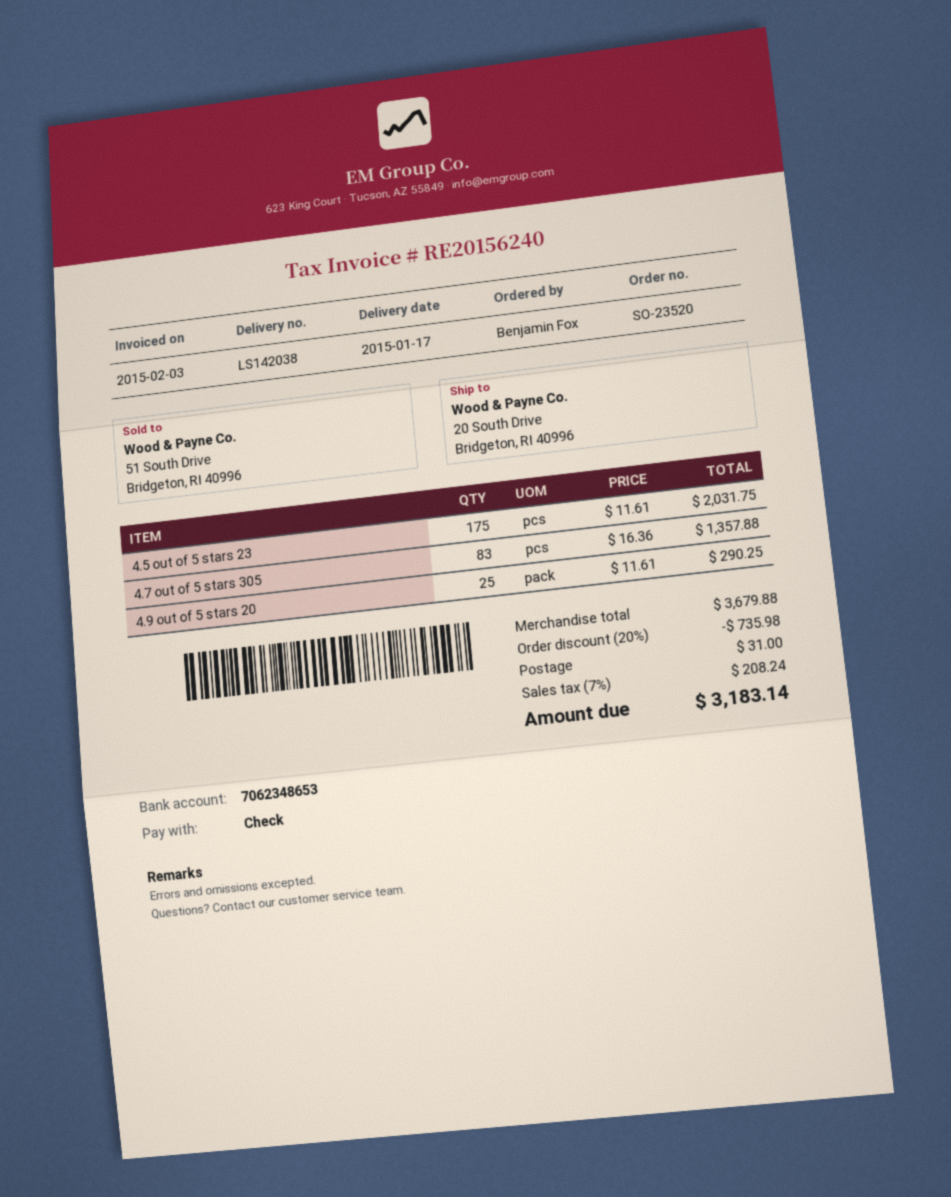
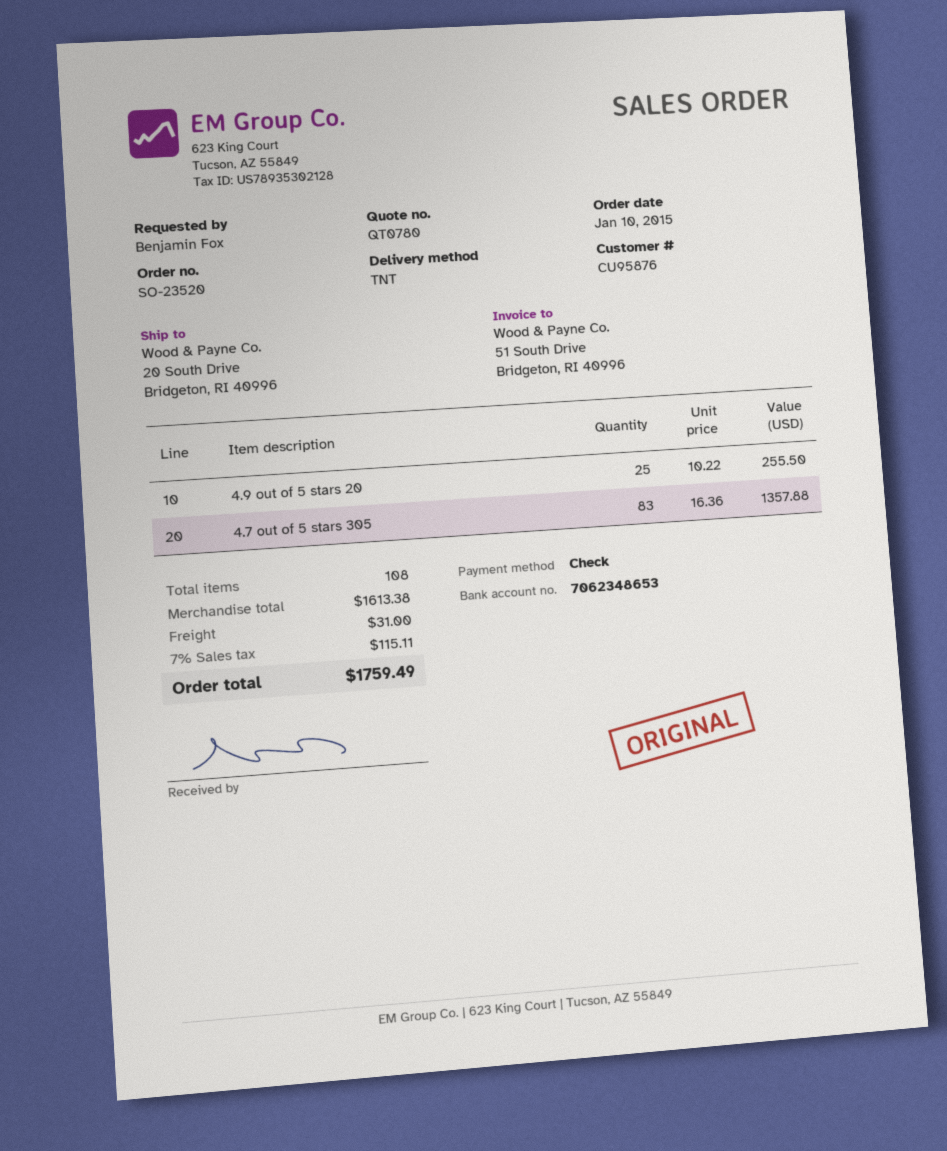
4.5 out of 5 stars 23: 175 x 11.61 = 2031.75 -> none
4.9 out of 5 stars 20: 25 x 11.61 = 290.25 -> 25 x 10.22 = 255.50
subtotal: 3679.88 -> 1613.38
discount: 20% = 735.98 -> none
tax: 7% = 208.24 -> 7% = 115.11
total: 3183.14 -> 1759.49

